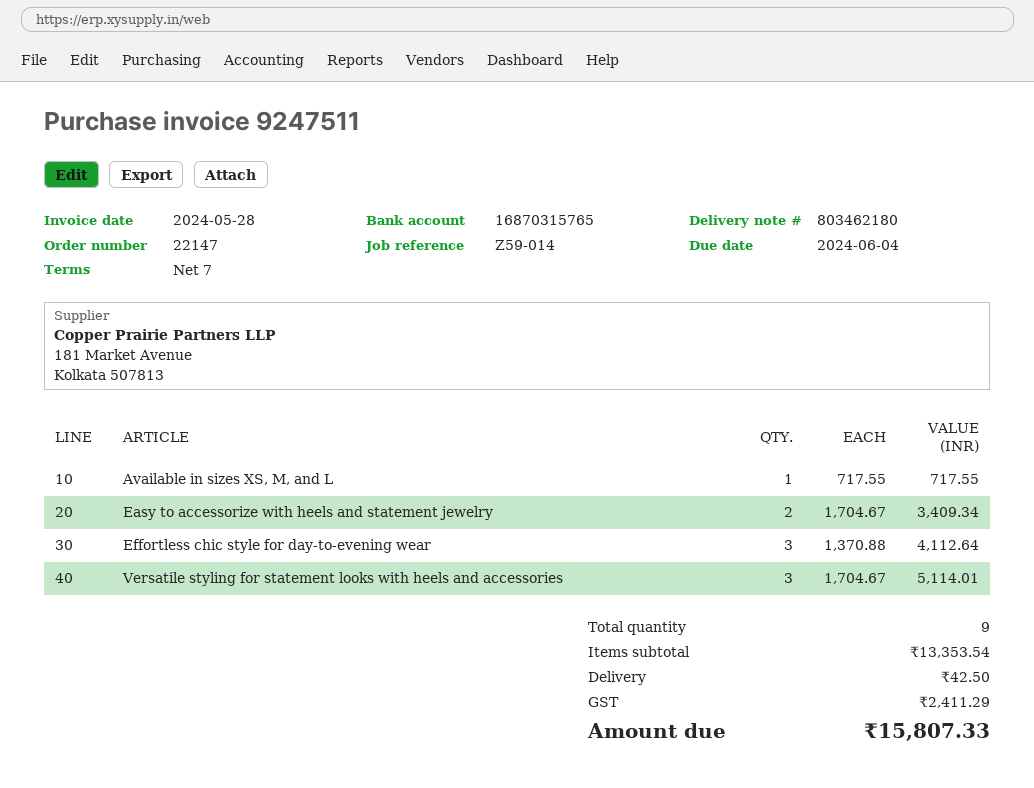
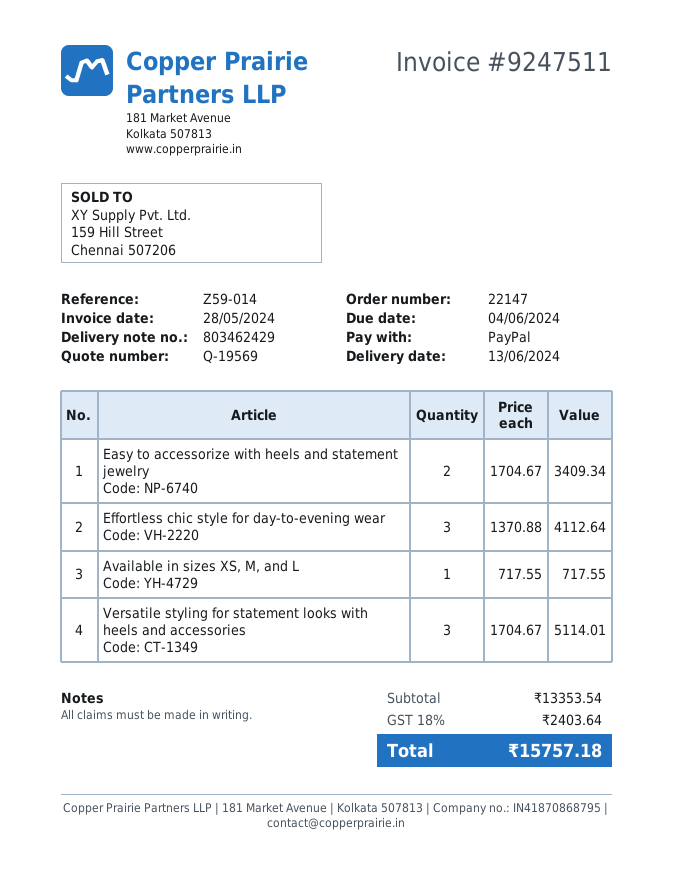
delivery note number: 803462180 -> 803462429
shipping: 42.50 -> none
tax: 2411.29 -> 2403.64
total: 15807.33 -> 15757.18

